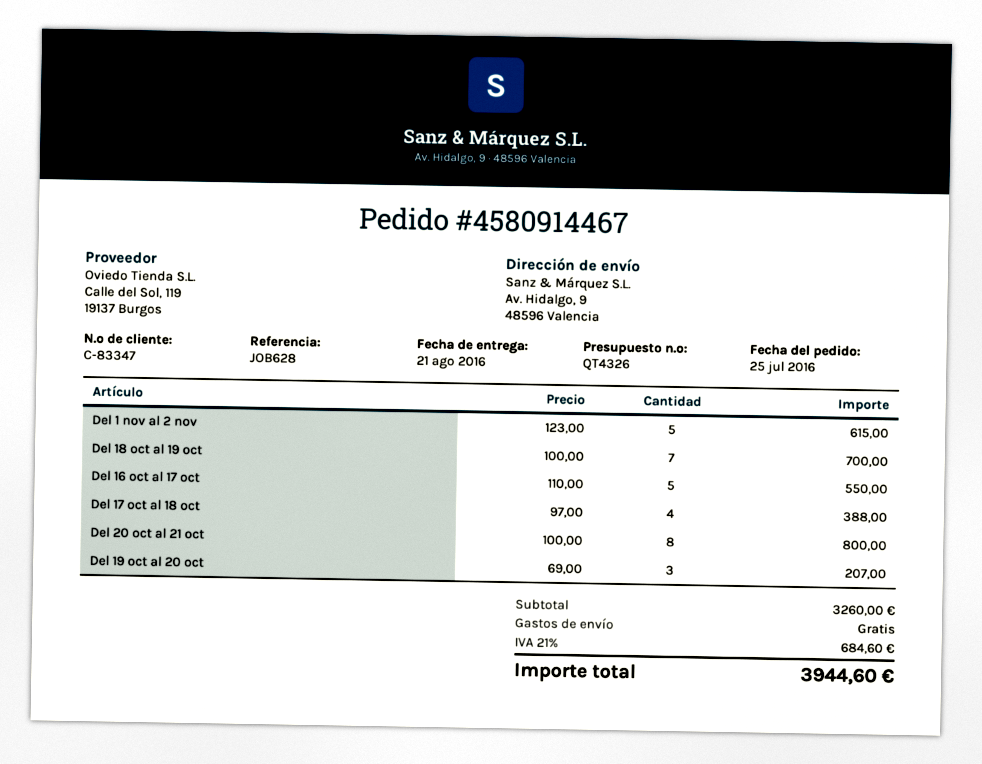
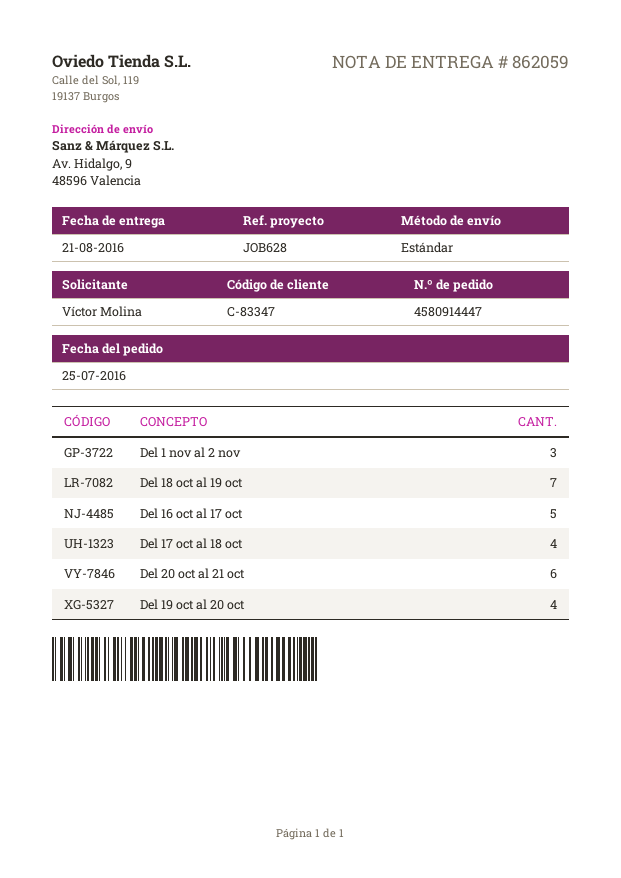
order number: 4580914467 -> 4580914447
Del 1 nov al 2 nov: 5 -> 3
Del 20 oct al 21 oct: 8 -> 6
Del 19 oct al 20 oct: 3 -> 4

